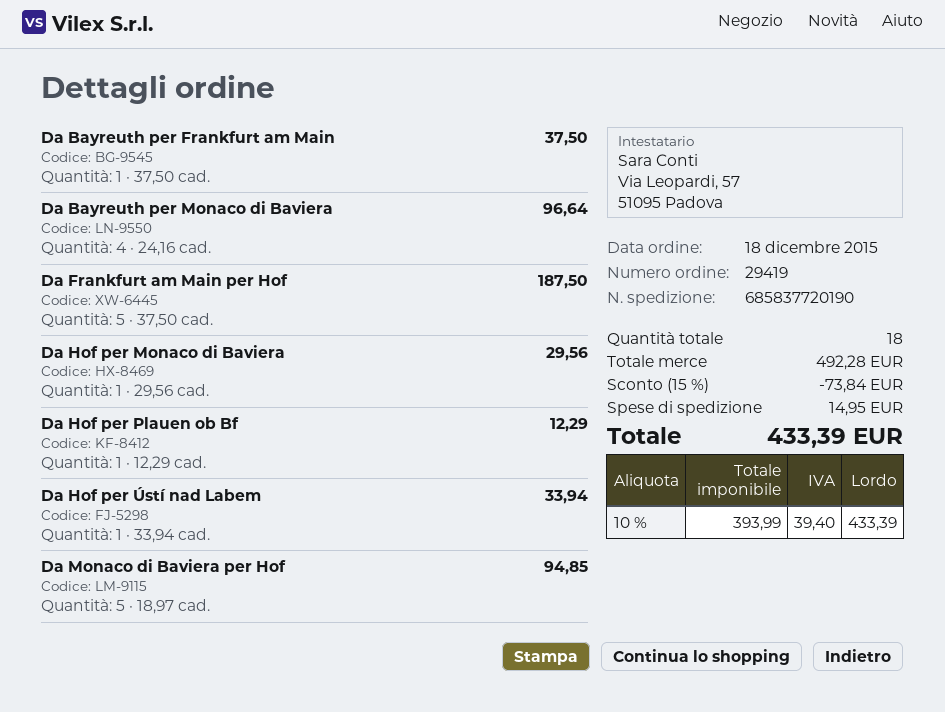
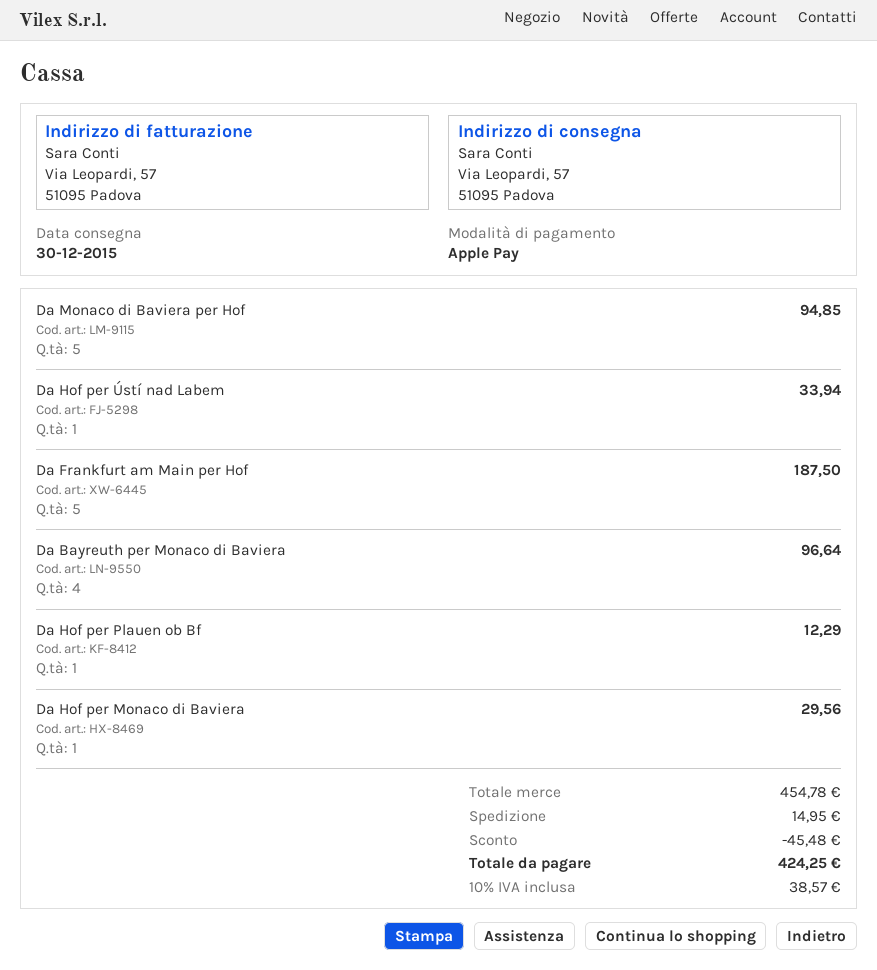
Da Bayreuth per Frankfurt am Main: 1 for 37.50 -> none
subtotal: 492.28 -> 454.78
discount: 73.84 -> 45.48
tax: 10% = 39.40 -> 10% = 38.57
total: 433.39 -> 424.25

